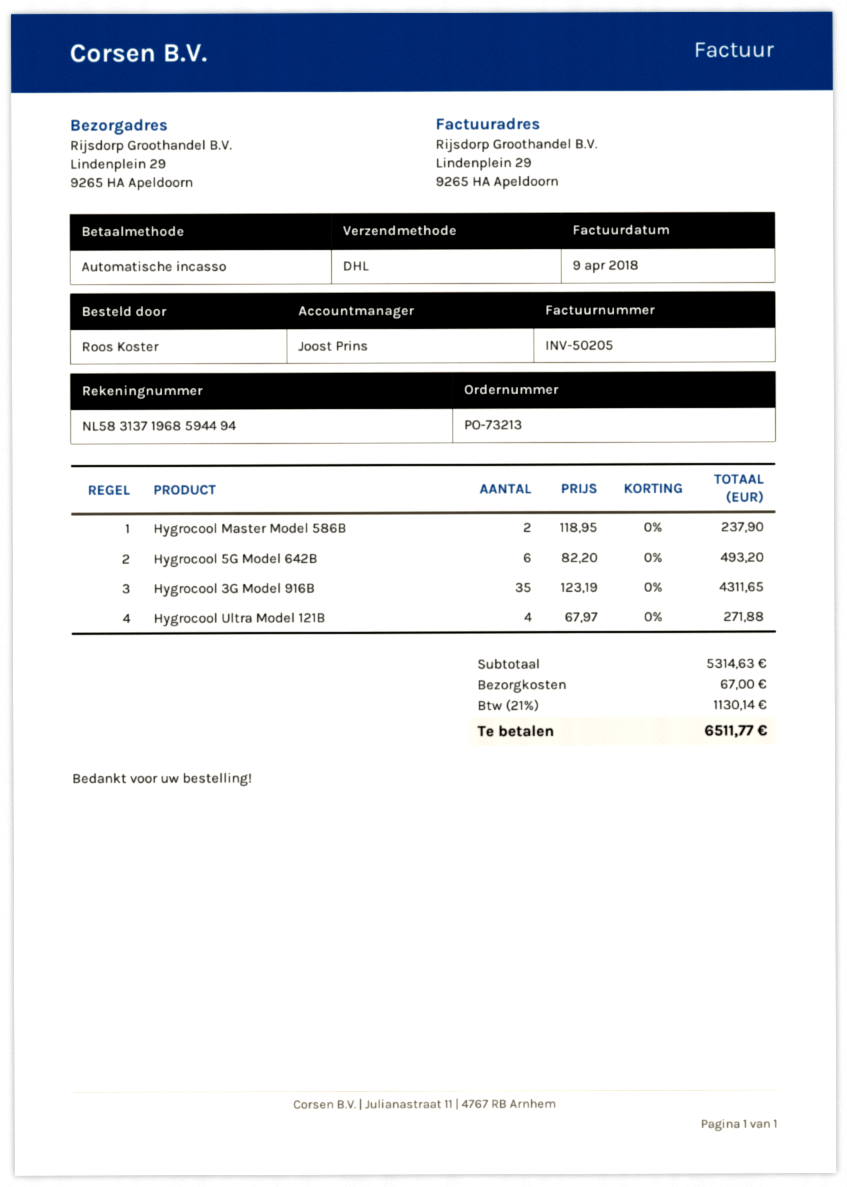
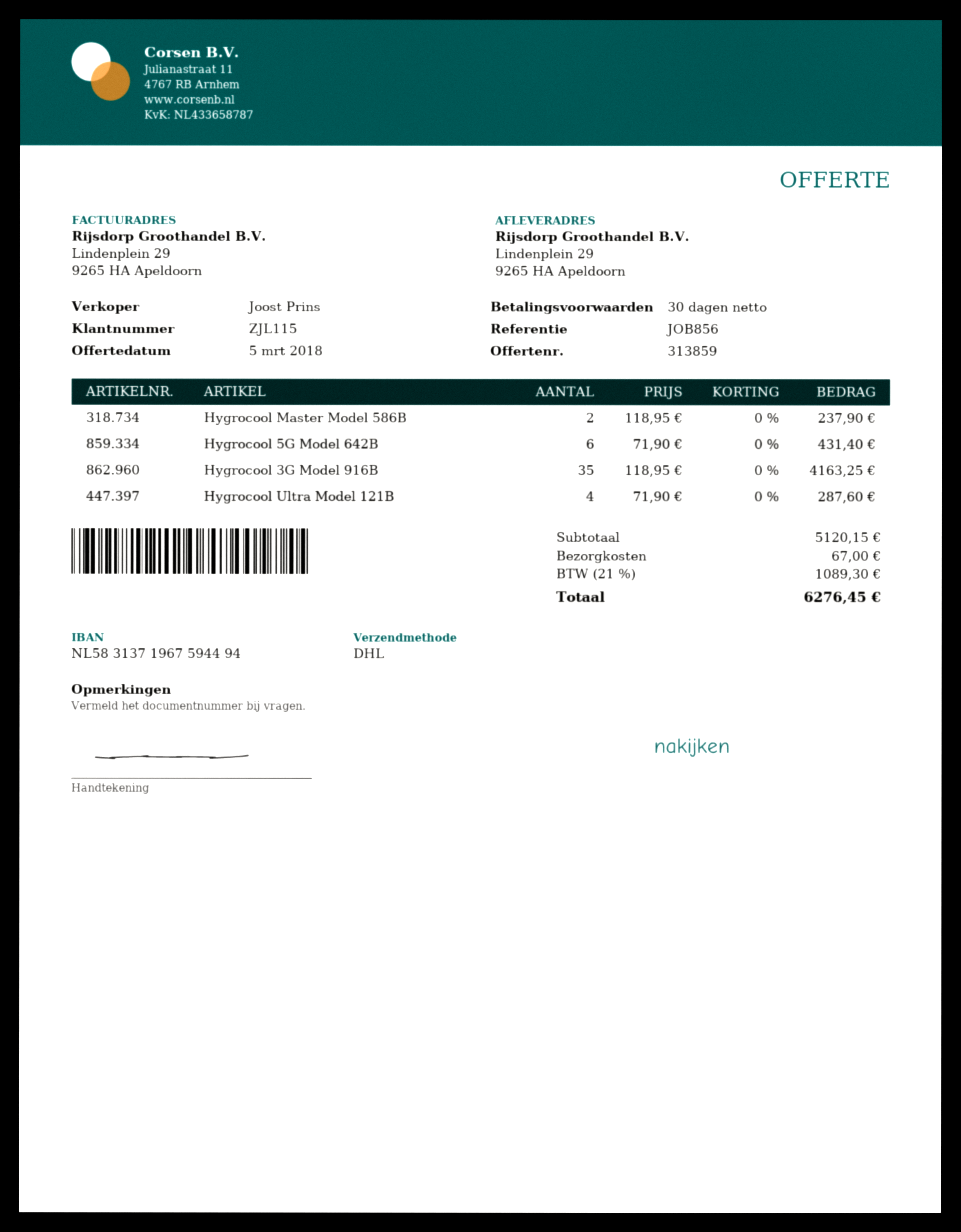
bank account: NL5831371968594494 -> NL5831371967594494
Hygrocool 5G Model 642B: 6 x 82.20 = 493.20 -> 6 x 71.90 = 431.40
Hygrocool 3G Model 916B: 35 x 123.19 = 4311.65 -> 35 x 118.95 = 4163.25
Hygrocool Ultra Model 121B: 4 x 67.97 = 271.88 -> 4 x 71.90 = 287.60
subtotal: 5314.63 -> 5120.15
tax: 21% = 1130.14 -> 21% = 1089.30
total: 6511.77 -> 6276.45

